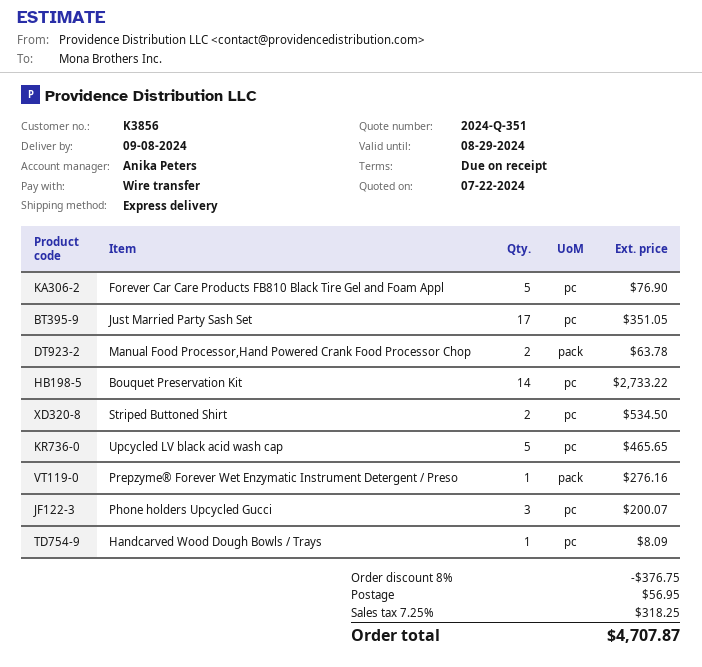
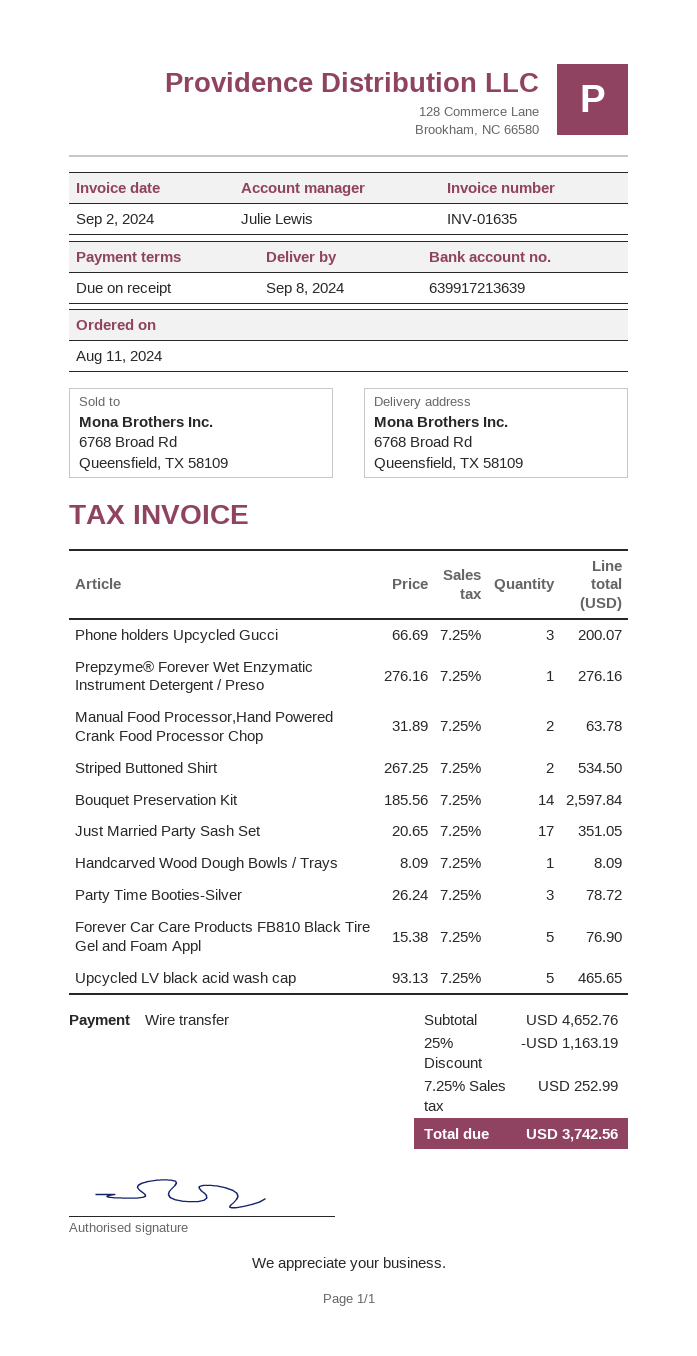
sales rep: Anika Peters -> Julie Lewis
Bouquet Preservation Kit: 14 for 2733.22 -> 14 for 2597.84
Party Time Booties-Silver: none -> 3 for 78.72
discount: 8% = 376.75 -> 25% = 1163.19
shipping: 56.95 -> none
tax: 7.25% = 318.25 -> 7.25% = 252.99
total: 4707.87 -> 3742.56

